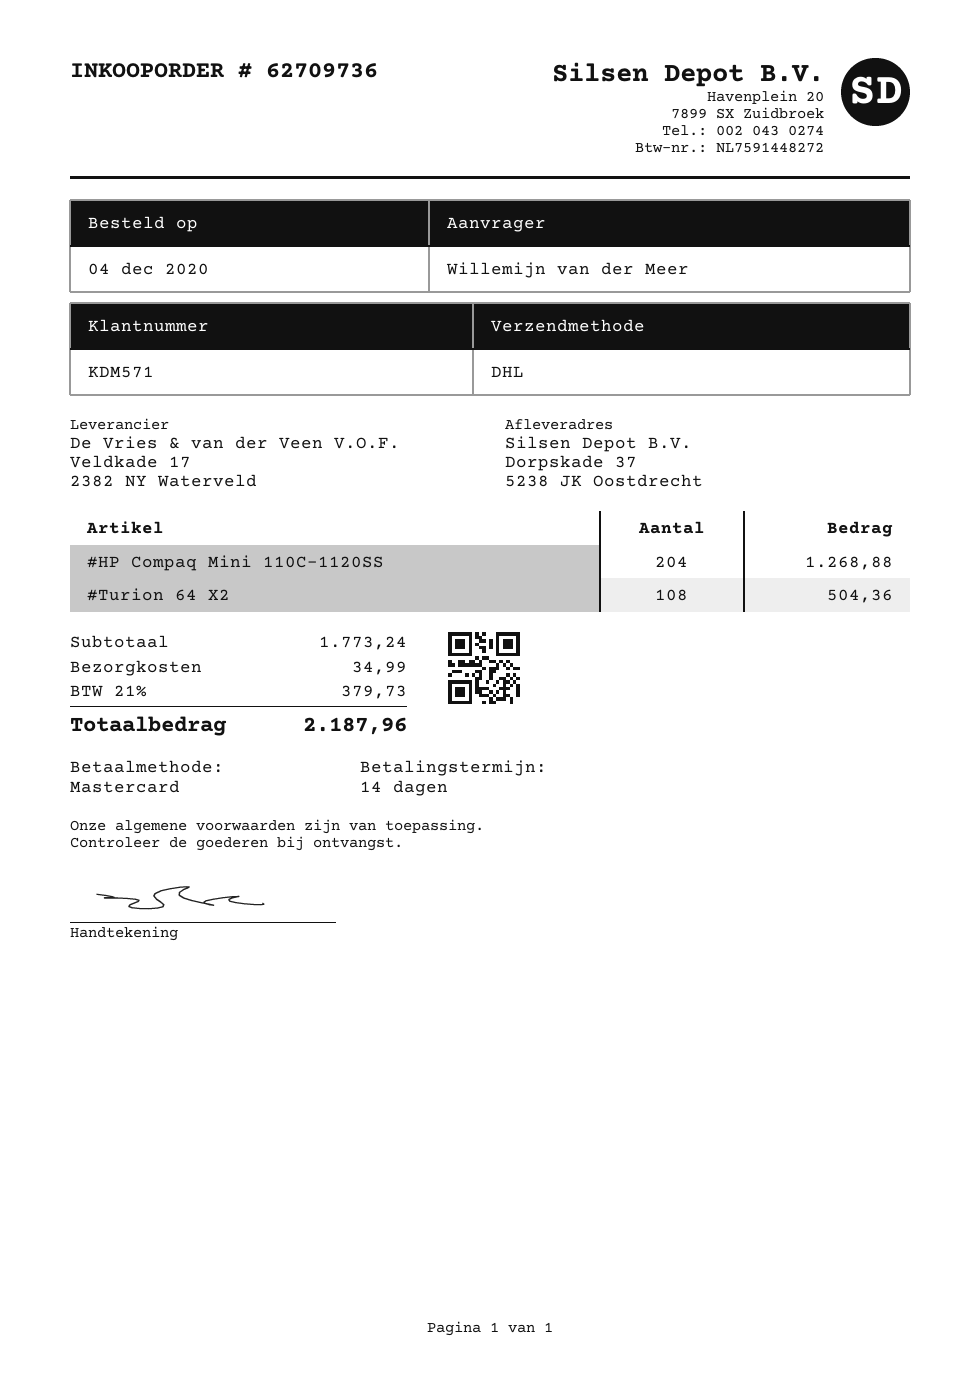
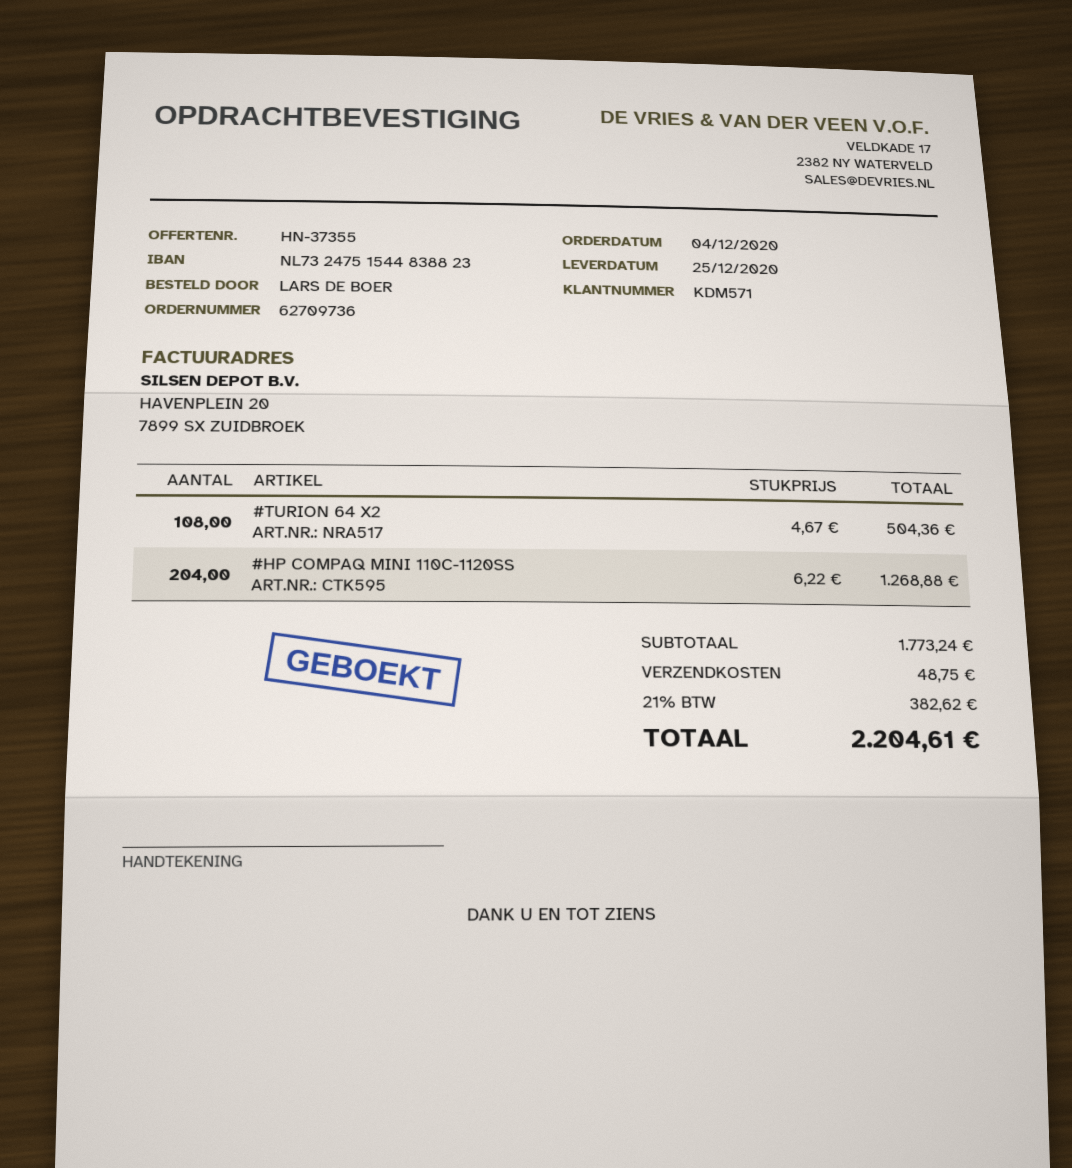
ordered by: Willemijn van der Meer -> LARS DE BOER
shipping: 34.99 -> 48.75
tax: 21% = 379.73 -> 21% = 382.62
total: 2187.96 -> 2204.61

